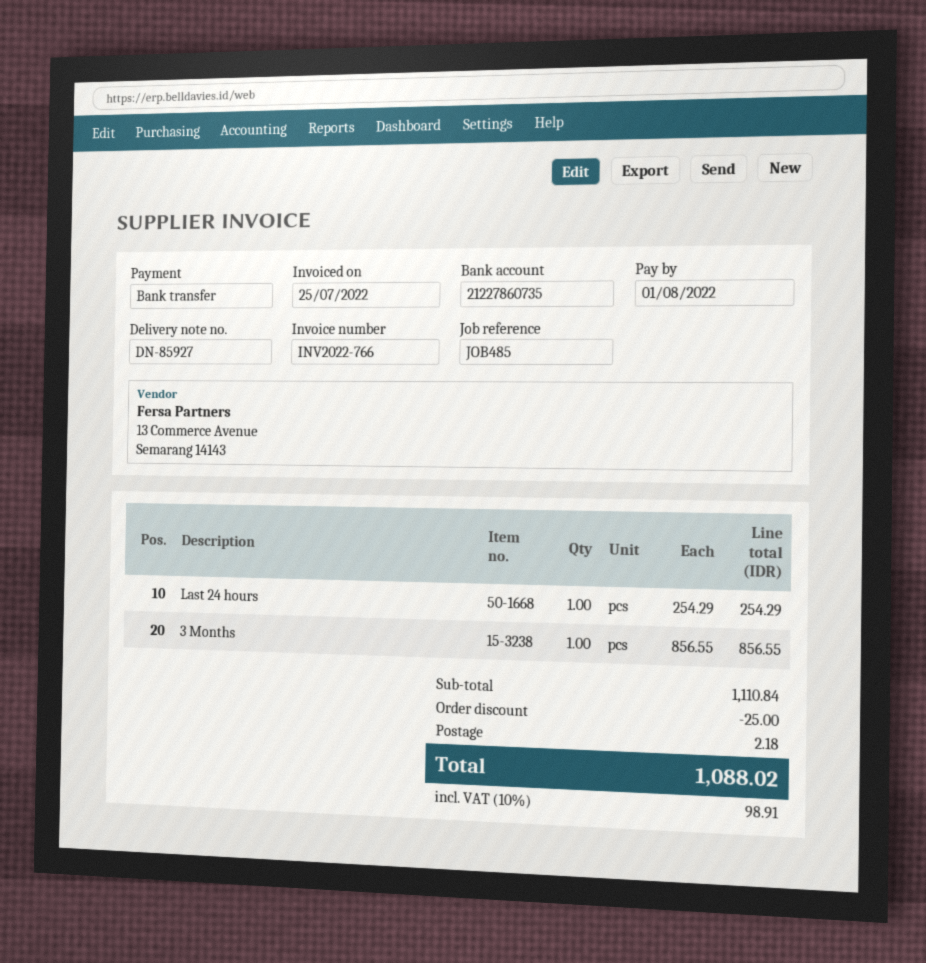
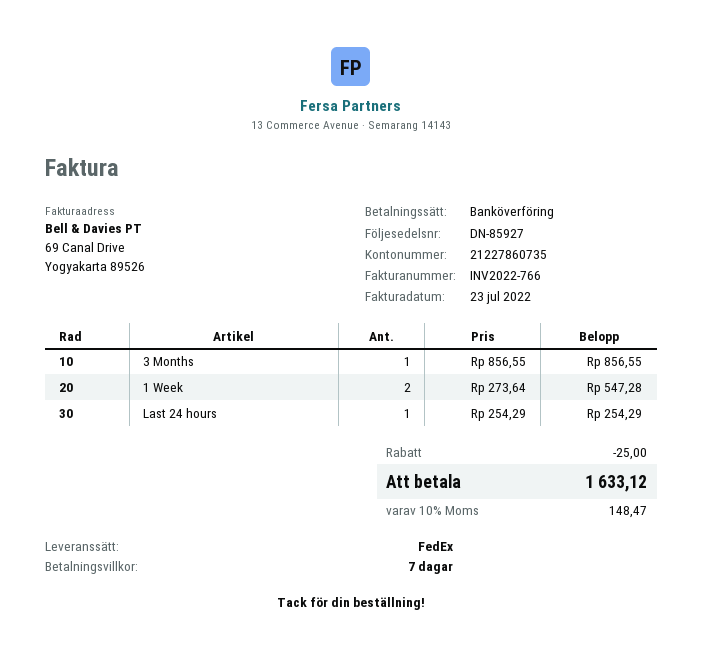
invoice date: 2022-07-25 -> 2022-07-23
1 Week: none -> 2 x 273.64 = 547.28
shipping: 2.18 -> none
tax: 10% = 98.91 -> 10% = 148.47
total: 1088.02 -> 1633.12

